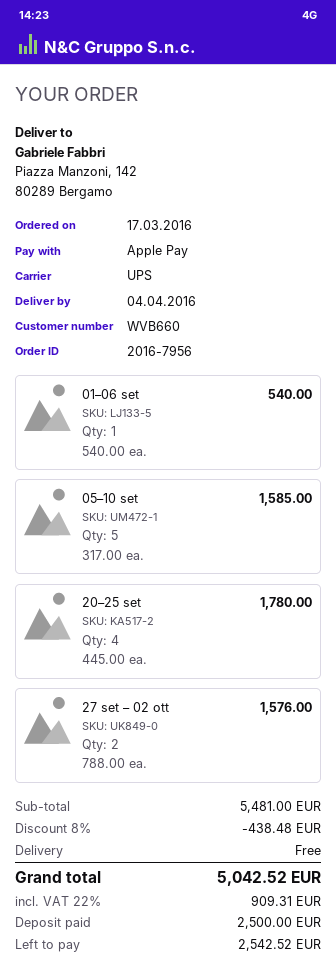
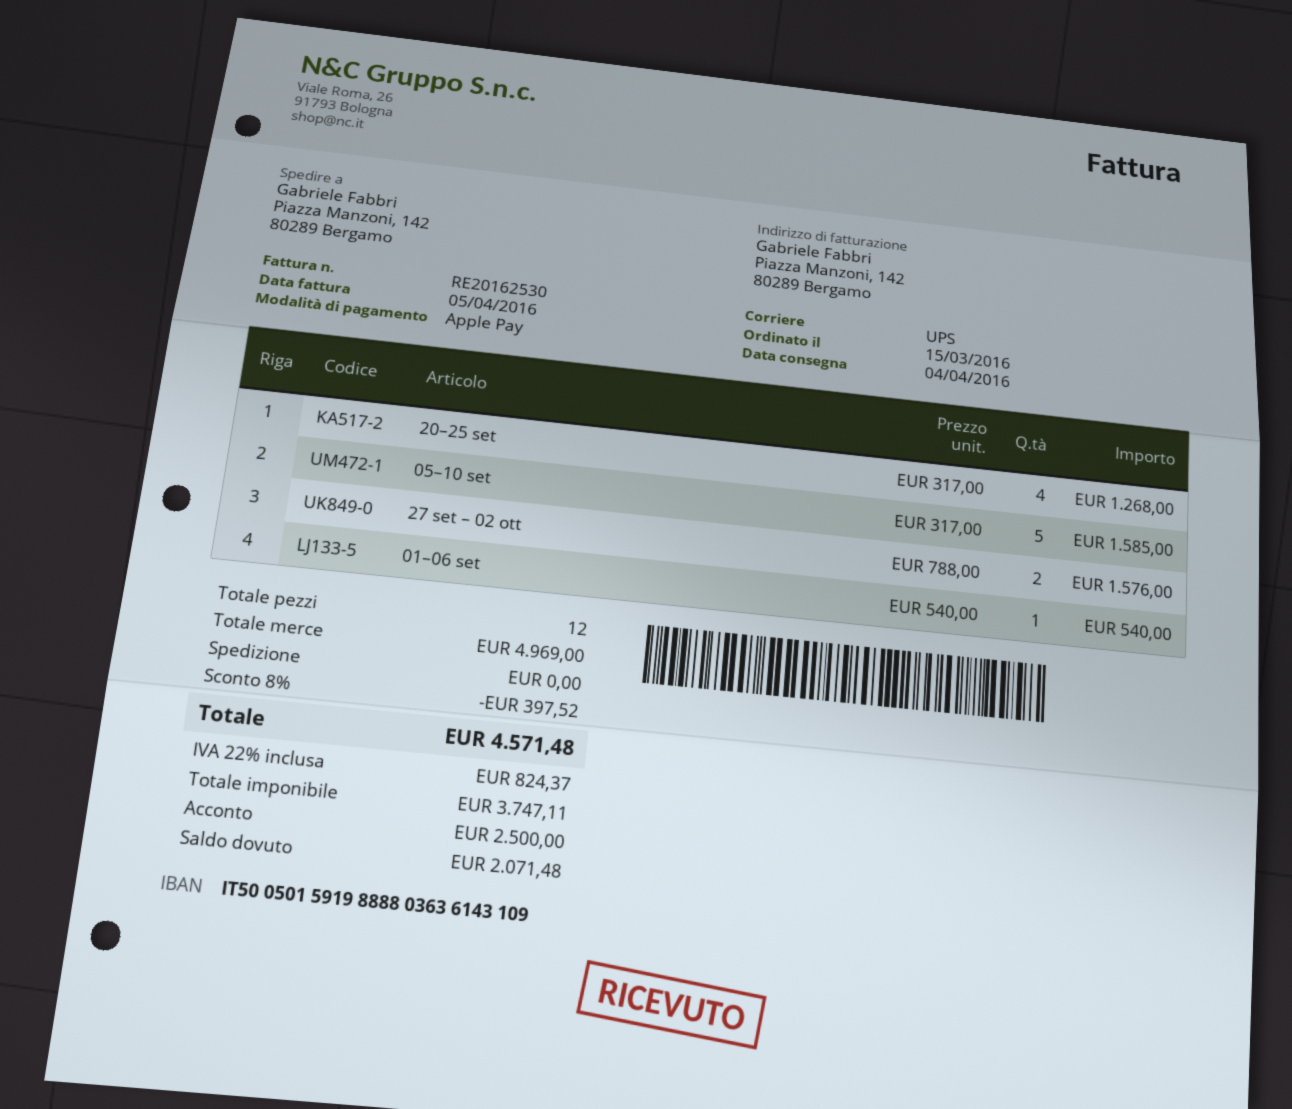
order date: 2016-03-17 -> 2016-03-15
20–25 set: 4 x 445.00 = 1780.00 -> 4 x 317.00 = 1268.00
subtotal: 5481.00 -> 4969.00
discount: 8% = 438.48 -> 8% = 397.52
tax: 22% = 909.31 -> 22% = 824.37
total: 5042.52 -> 4571.48
balance: 2542.52 -> 2071.48

